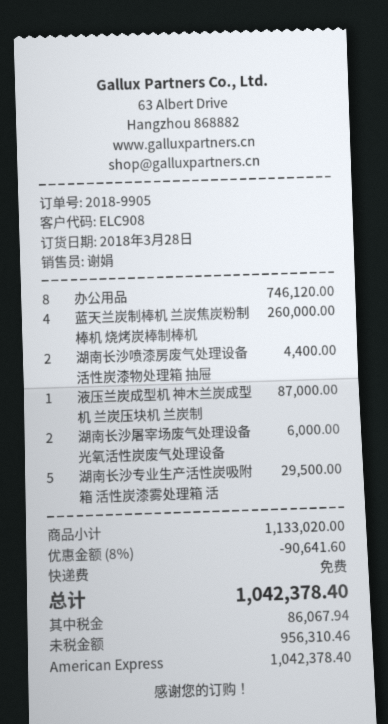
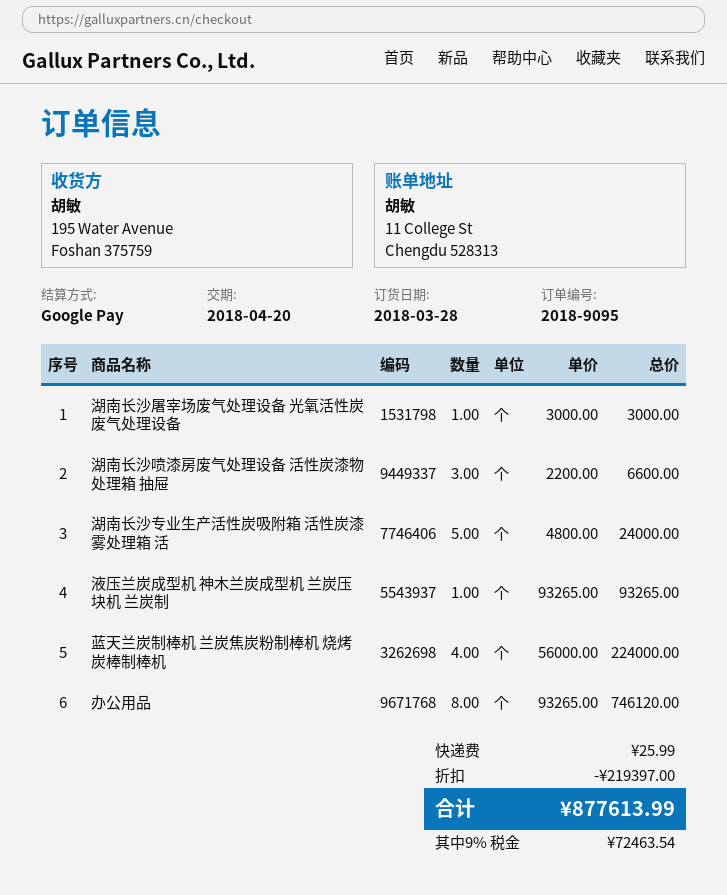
order number: 2018-9905 -> 2018-9095
payment method: American Express -> Google Pay
蓝天兰炭制棒机 兰炭焦炭粉制棒机 烧烤炭棒制棒机: 4 for 260000.00 -> 4 for 224000.00
湖南长沙喷漆房废气处理设备 活性炭漆物处理箱 抽屉: 2 for 4400.00 -> 3 for 6600.00
液压兰炭成型机 神木兰炭成型机 兰炭压块机 兰炭制: 1 for 87000.00 -> 1 for 93265.00
湖南长沙屠宰场废气处理设备 光氧活性炭废气处理设备: 2 for 6000.00 -> 1 for 3000.00
湖南长沙专业生产活性炭吸附箱 活性炭漆雾处理箱 活: 5 for 29500.00 -> 5 for 24000.00
discount: 90641.60 -> 219397.00
shipping: 0.00 -> 25.99
tax: 86067.94 -> 72463.54
total: 1042378.40 -> 877613.99

